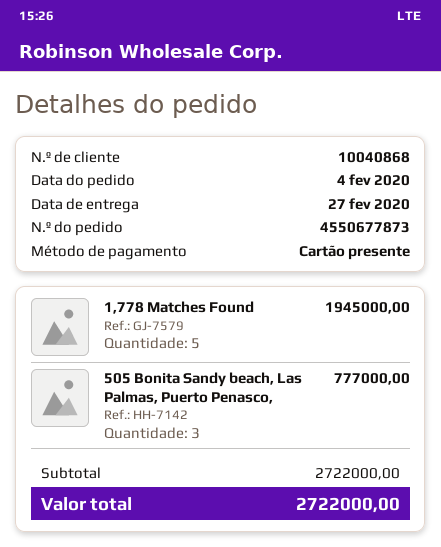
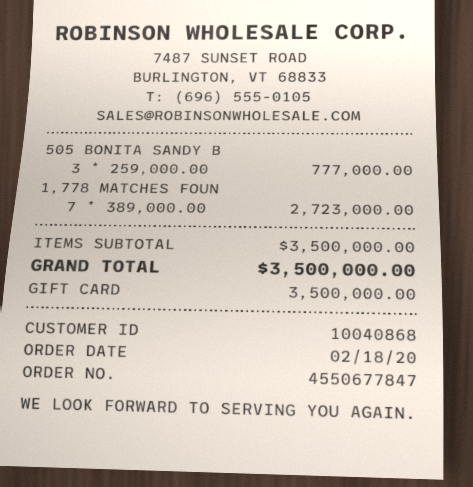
order number: 4550677873 -> 4550677847
order date: 2020-02-04 -> 2020-02-18
1,778 Matches Found: 5 for 1945000.00 -> 7 for 2723000.00
subtotal: 2722000.00 -> 3500000.00
total: 2722000.00 -> 3500000.00

